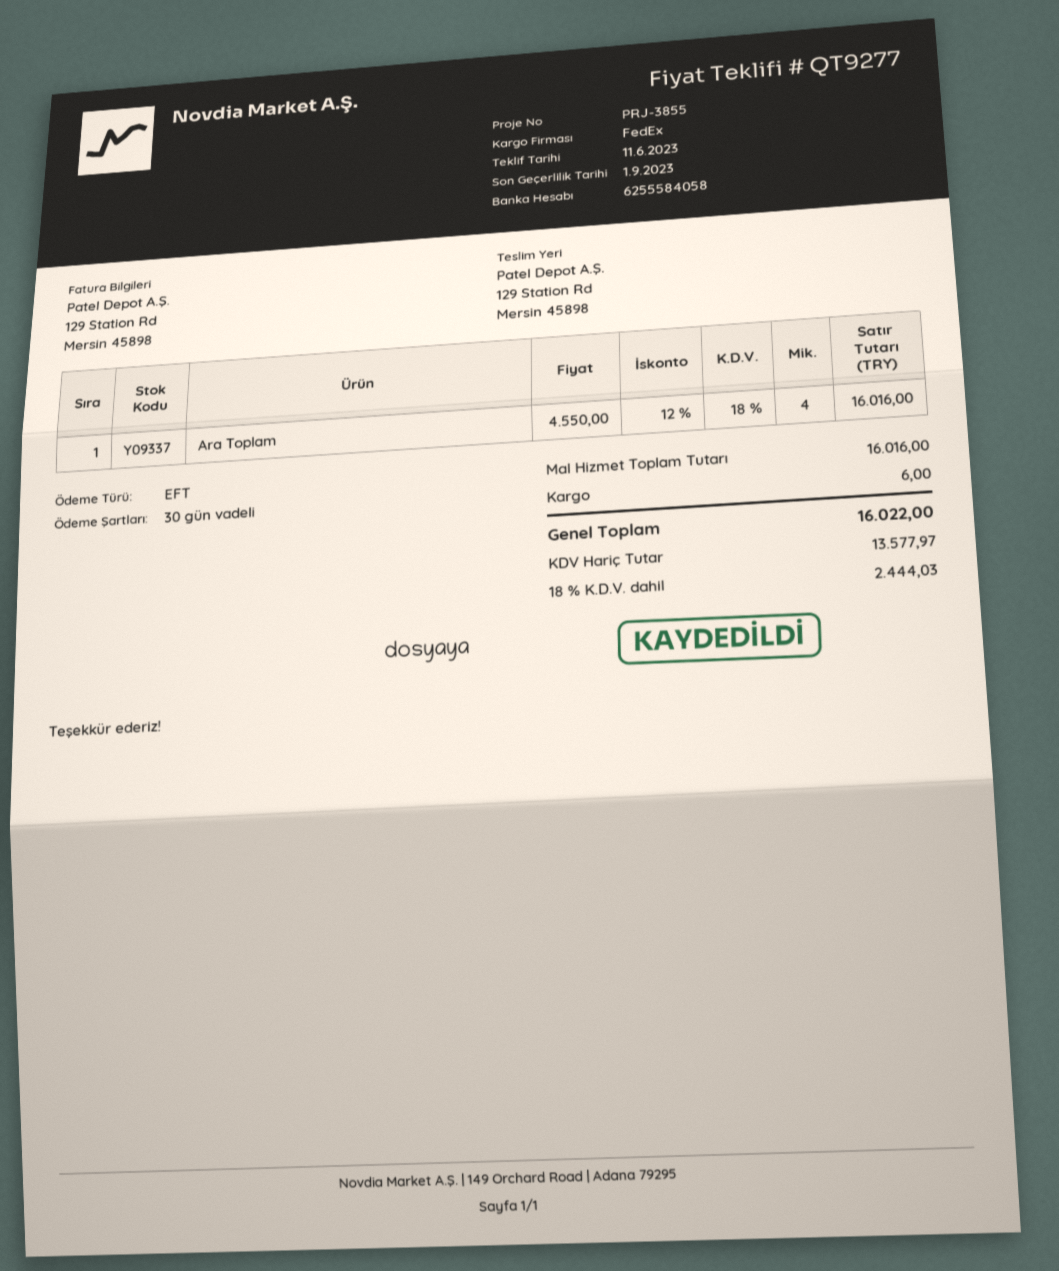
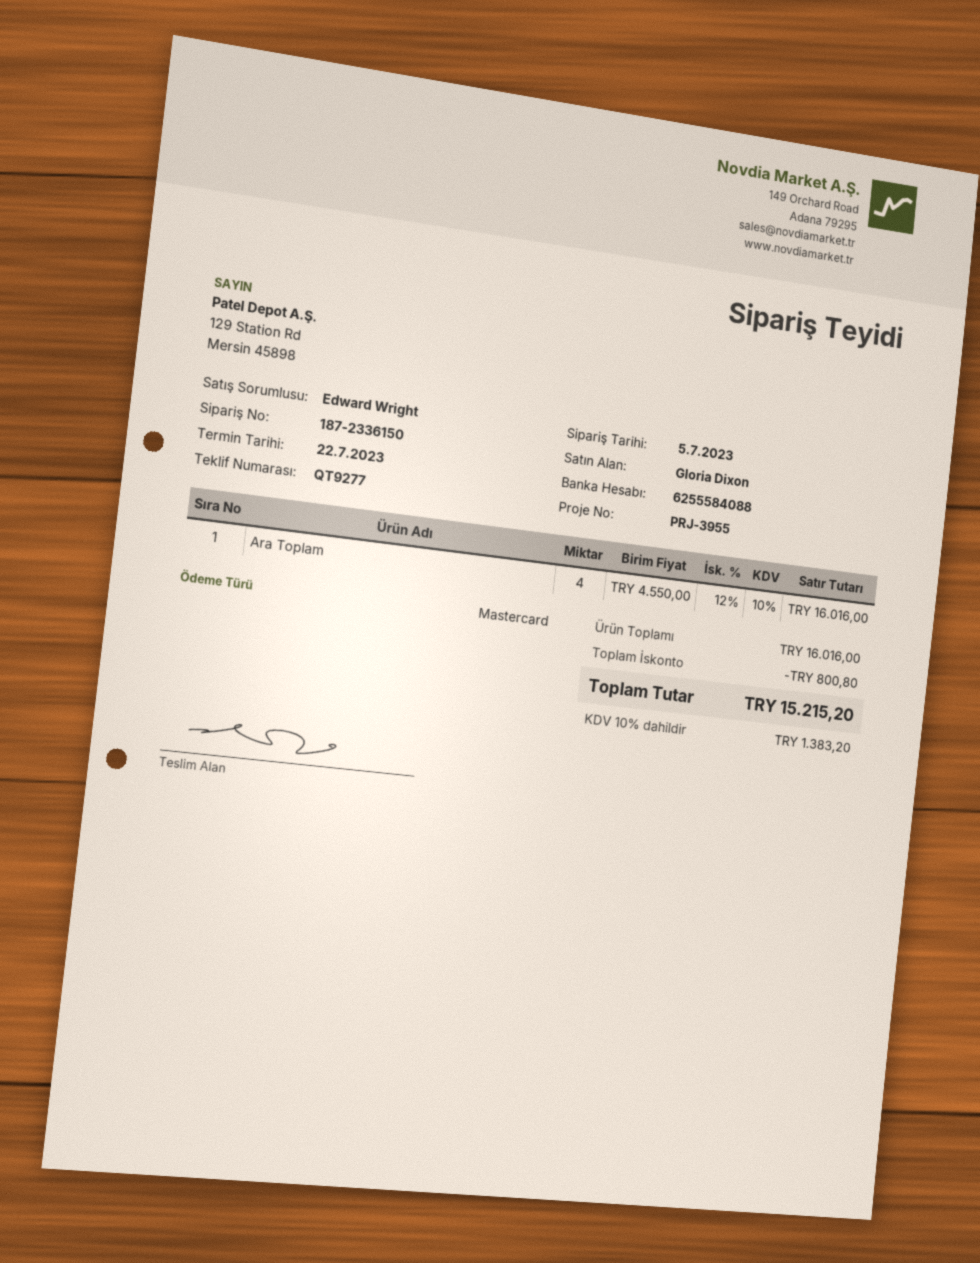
reference: PRJ-3855 -> PRJ-3955
payment method: bank transfer -> Mastercard
bank account: 6255584058 -> 6255584088
discount: none -> 800.80
shipping: 6.00 -> none
tax: 18% = 2444.03 -> 10% = 1383.20
total: 16022.00 -> 15215.20

